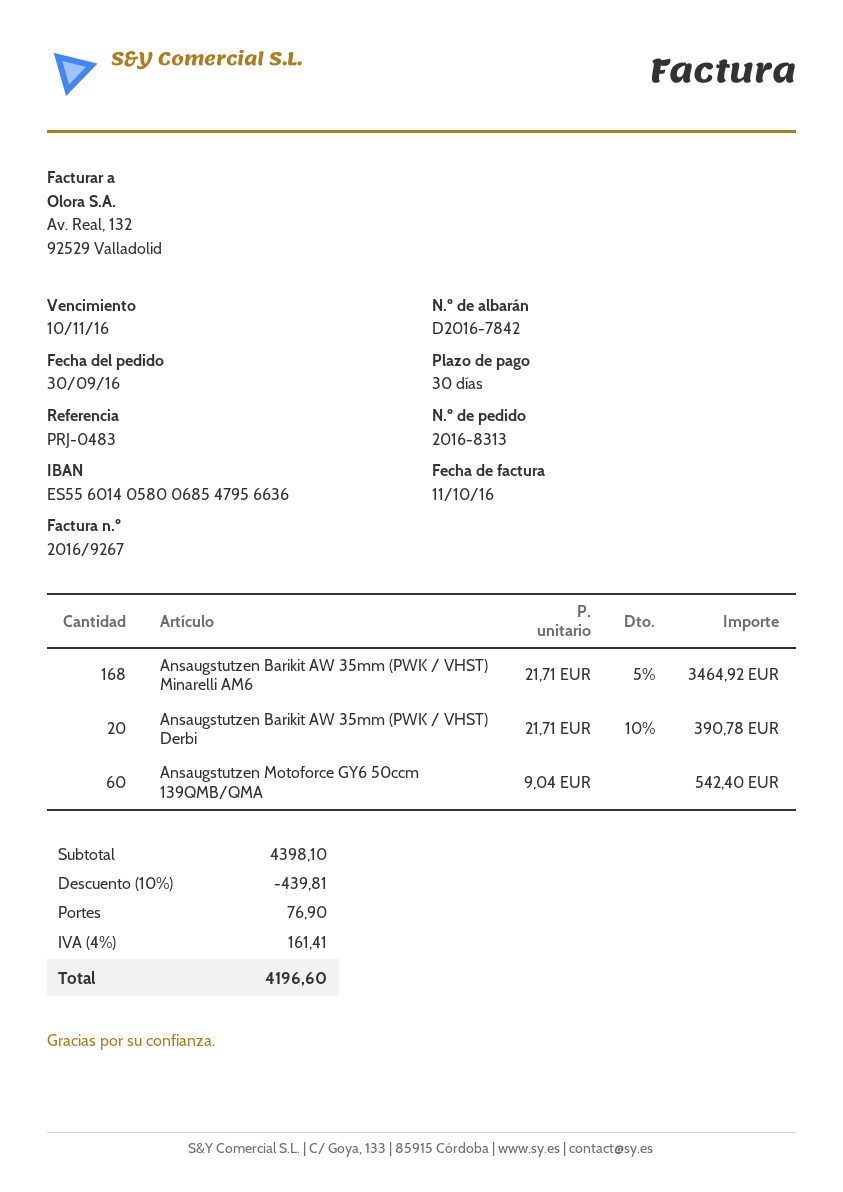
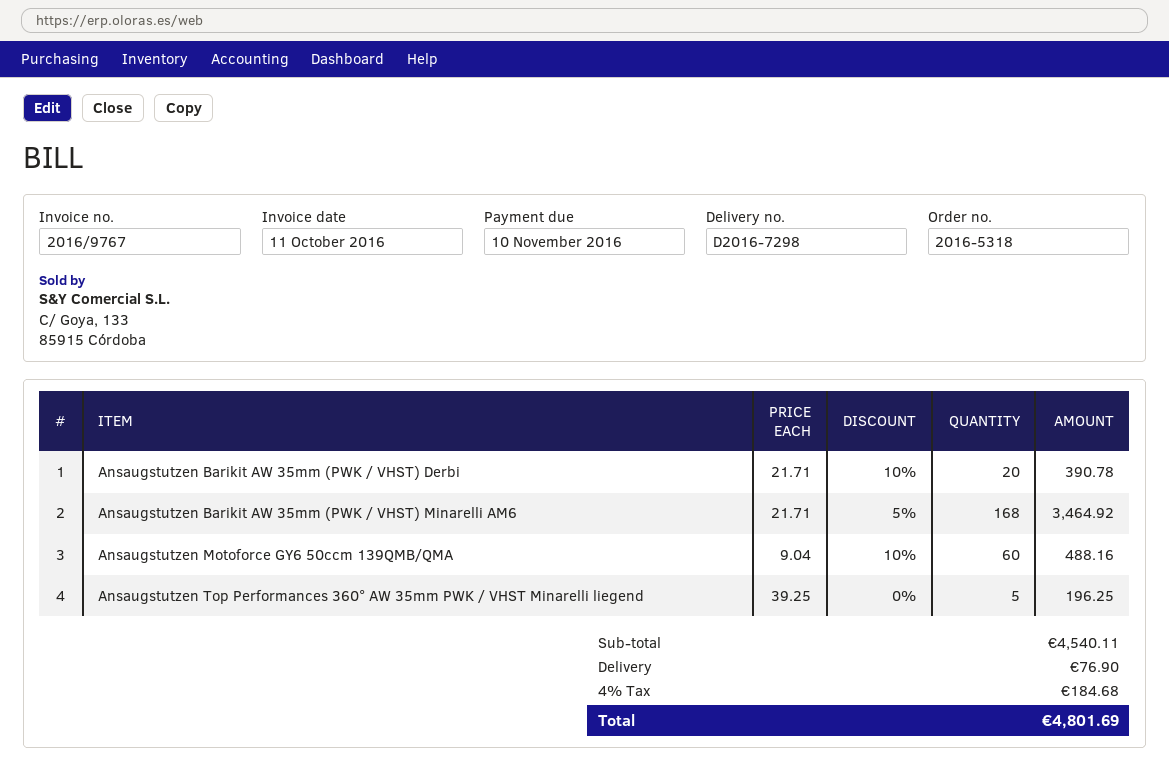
order number: 2016-8313 -> 2016-5318
delivery note number: D2016-7842 -> D2016-7298
invoice number: 2016/9267 -> 2016/9767
Ansaugstutzen Motoforce GY6 50ccm 139QMB/QMA: 60 x 9.04 = 542.40 -> 60 x 9.04 - 10% = 488.16
Ansaugstutzen Top Performances 360° AW 35mm PWK / VHST Minarelli liegend: none -> 5 x 39.25 = 196.25
subtotal: 4398.10 -> 4540.11
discount: 10% = 439.81 -> none
tax: 4% = 161.41 -> 4% = 184.68
total: 4196.60 -> 4801.69

